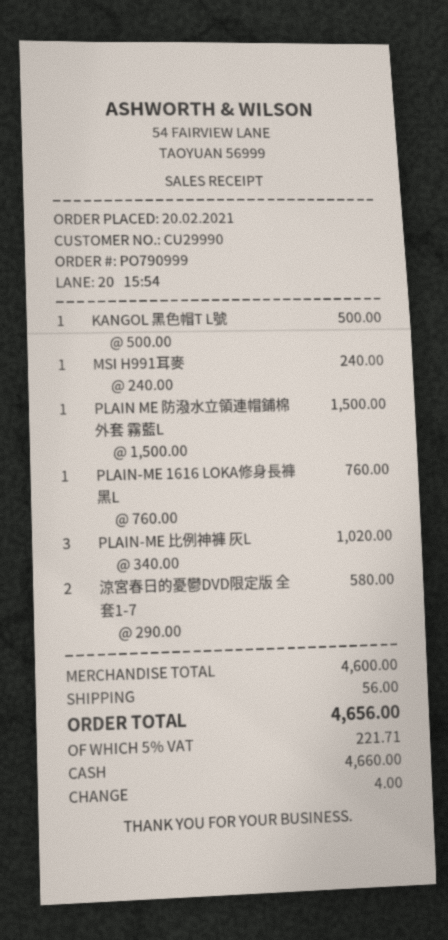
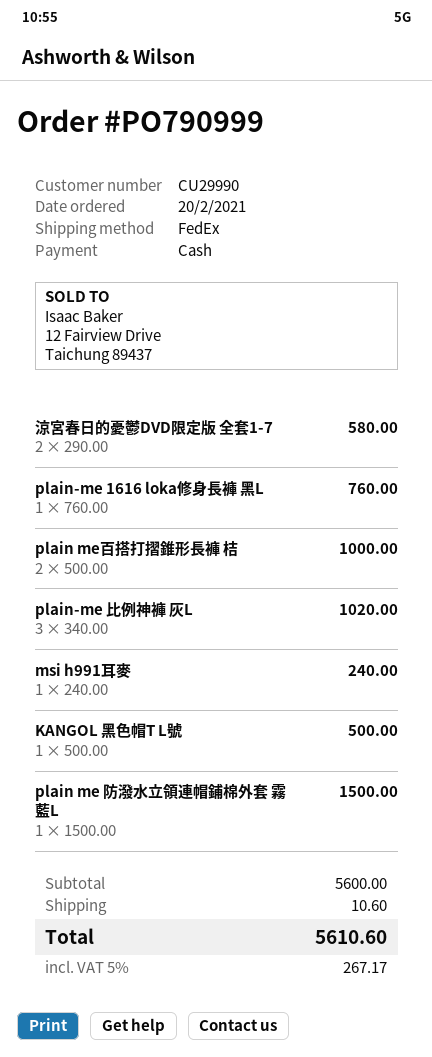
plain me百搭打摺錐形長褲 桔: none -> 2 x 500.00 = 1000.00
subtotal: 4600.00 -> 5600.00
shipping: 56.00 -> 10.60
tax: 5% = 221.71 -> 5% = 267.17
total: 4656.00 -> 5610.60

